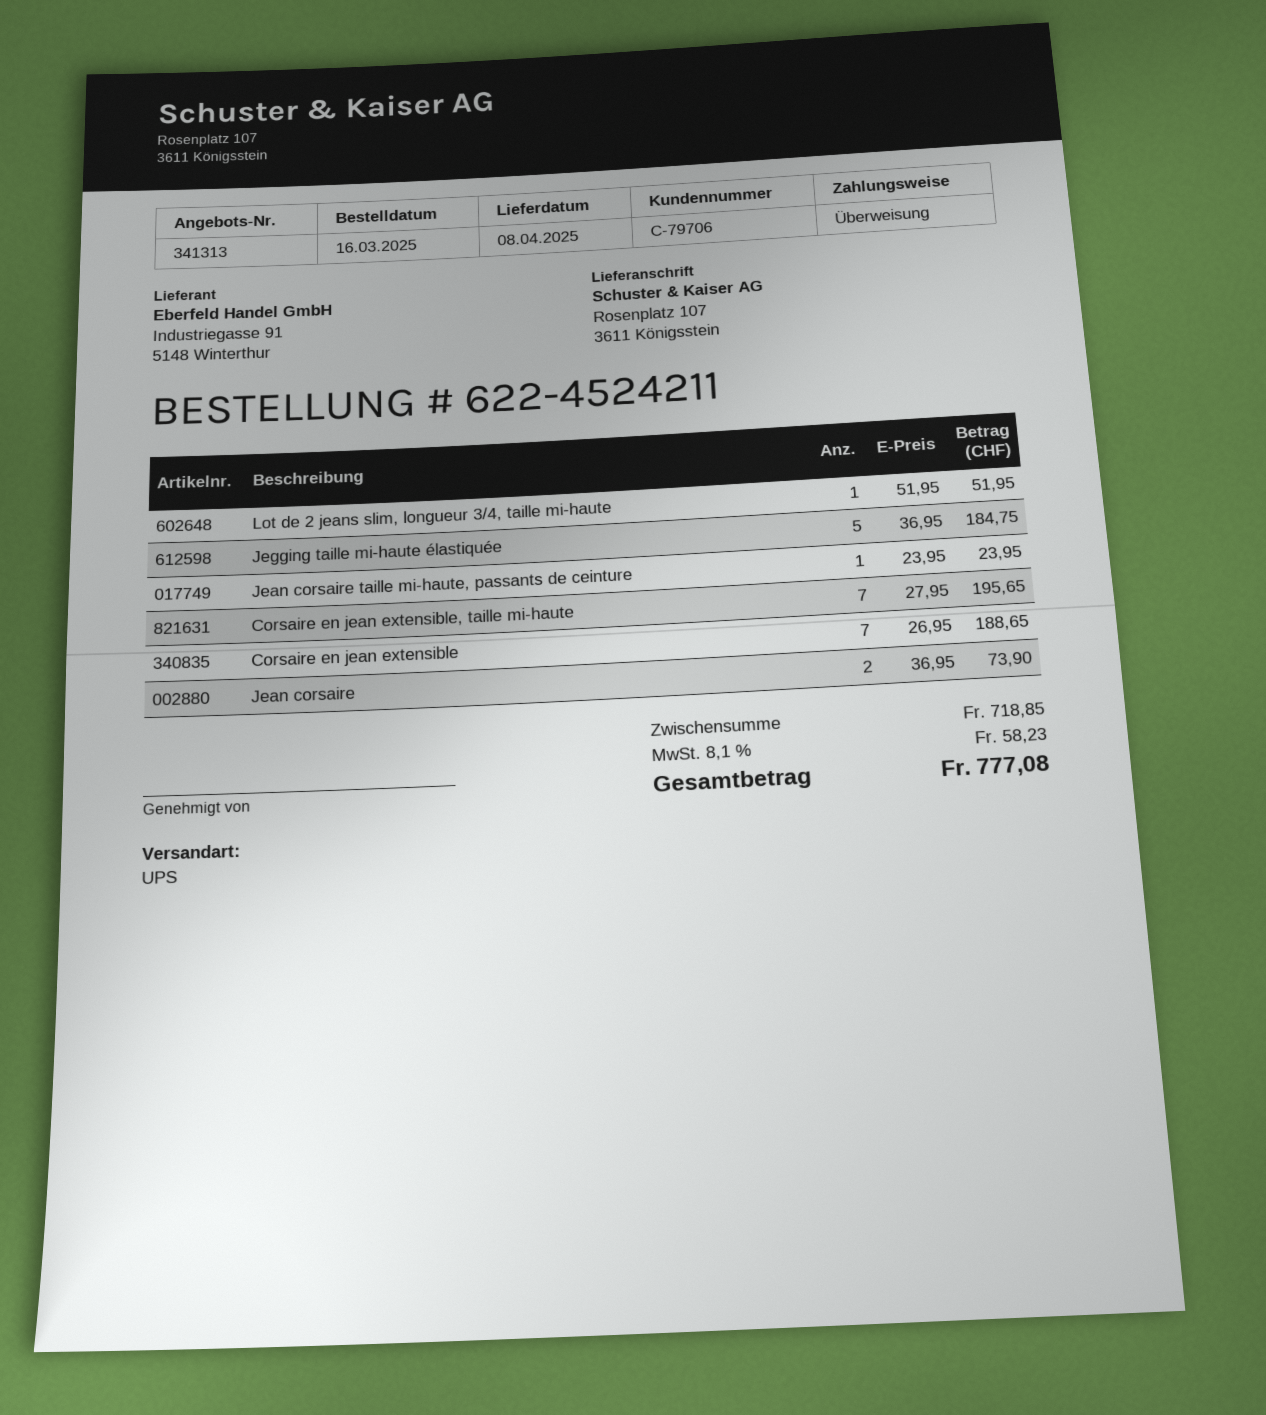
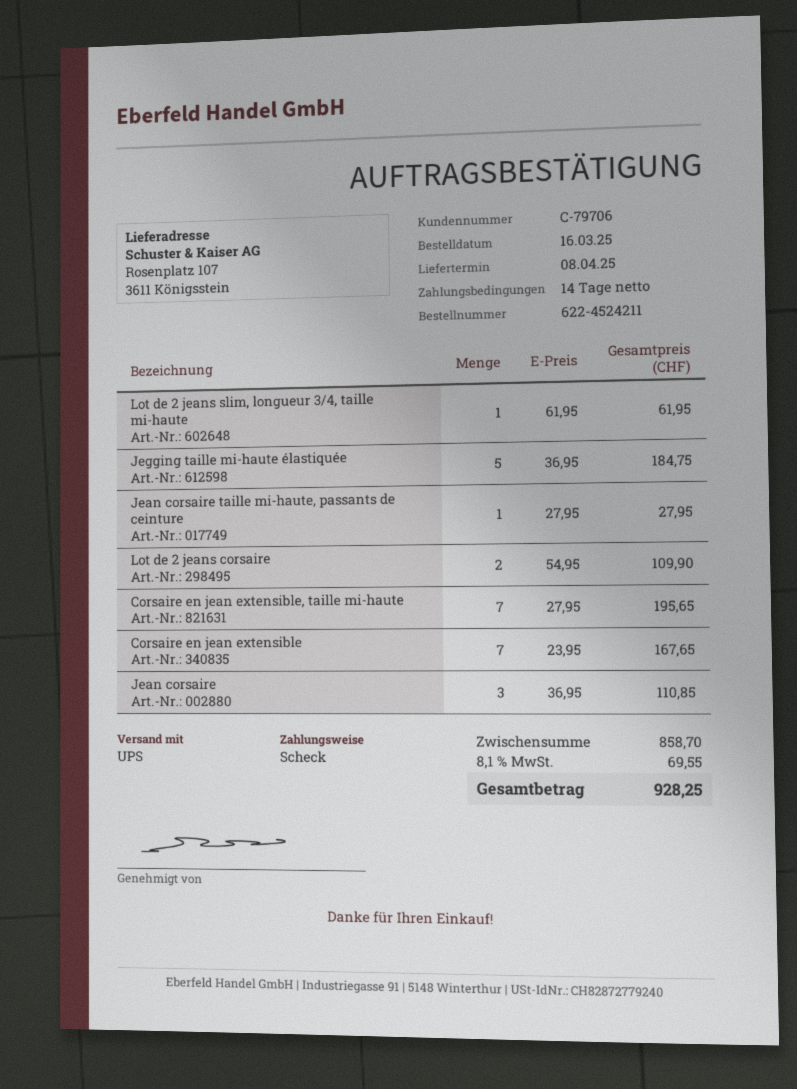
payment method: bank transfer -> cheque
Lot de 2 jeans slim, longueur 3/4, taille mi-haute: 1 x 51.95 = 51.95 -> 1 x 61.95 = 61.95
Jean corsaire taille mi-haute, passants de ceinture: 1 x 23.95 = 23.95 -> 1 x 27.95 = 27.95
Corsaire en jean extensible: 7 x 26.95 = 188.65 -> 7 x 23.95 = 167.65
Jean corsaire: 2 x 36.95 = 73.90 -> 3 x 36.95 = 110.85
Lot de 2 jeans corsaire: none -> 2 x 54.95 = 109.90
subtotal: 718.85 -> 858.70
tax: 8.1% = 58.23 -> 8.1% = 69.55
total: 777.08 -> 928.25

